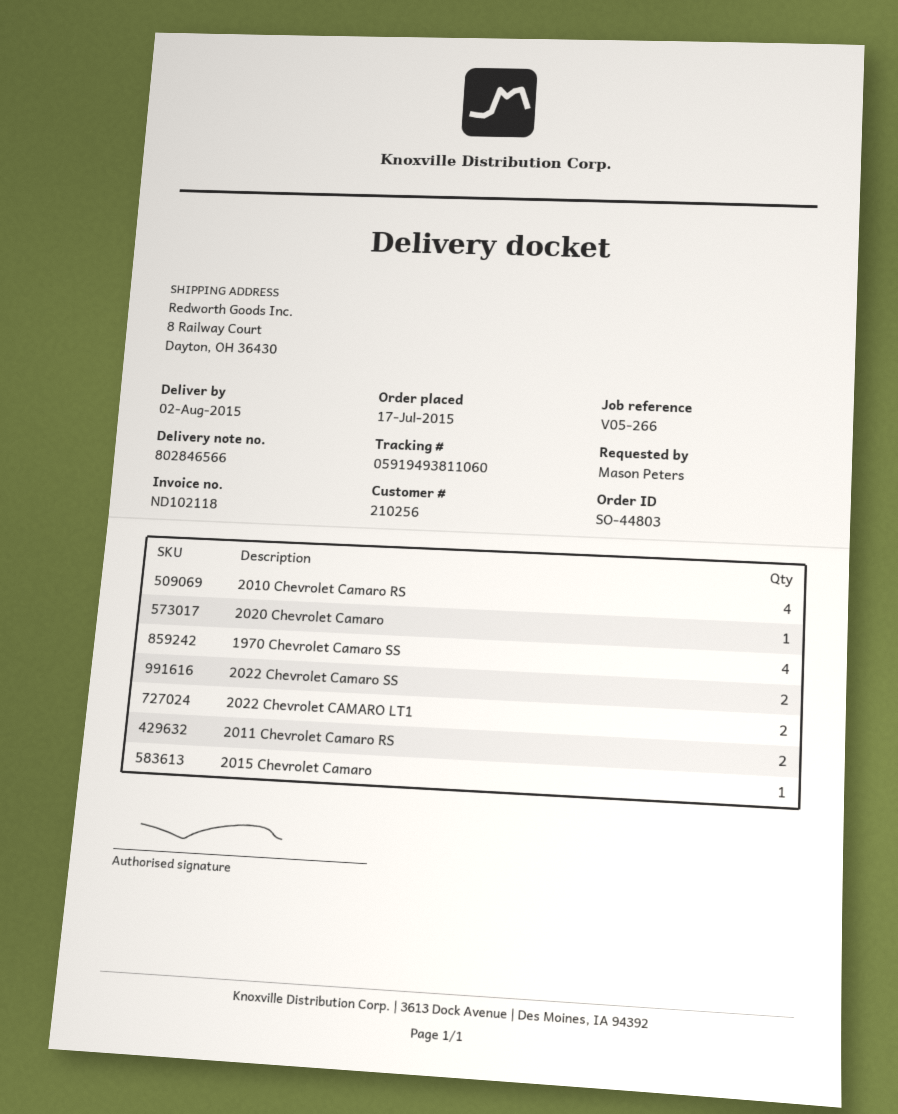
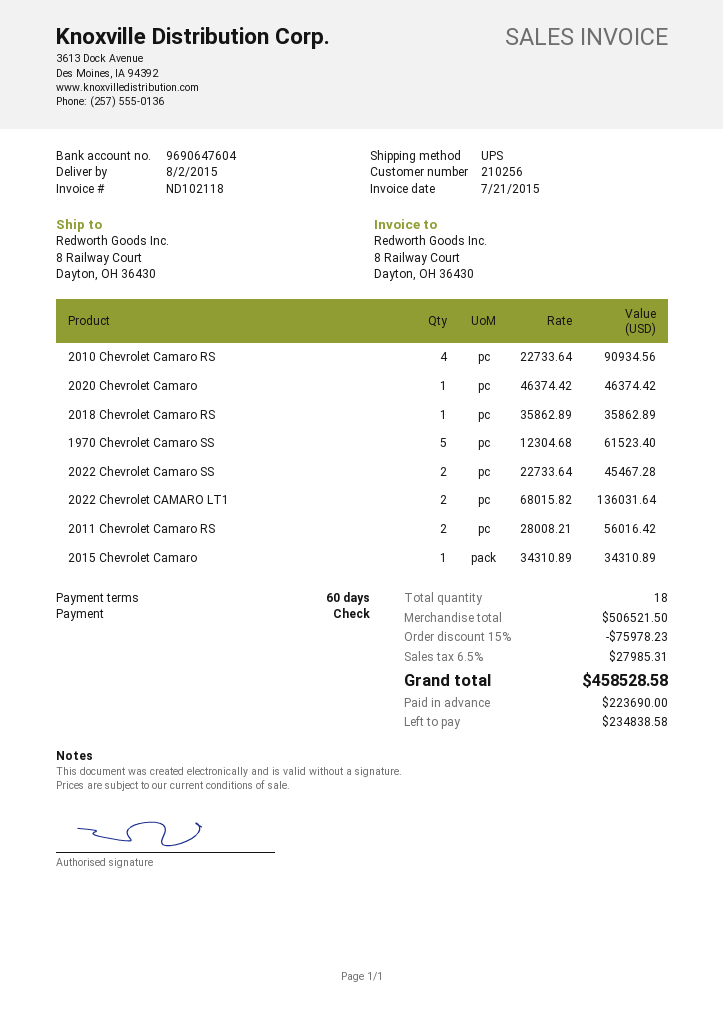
1970 Chevrolet Camaro SS: 4 -> 5
2018 Chevrolet Camaro RS: none -> 1

